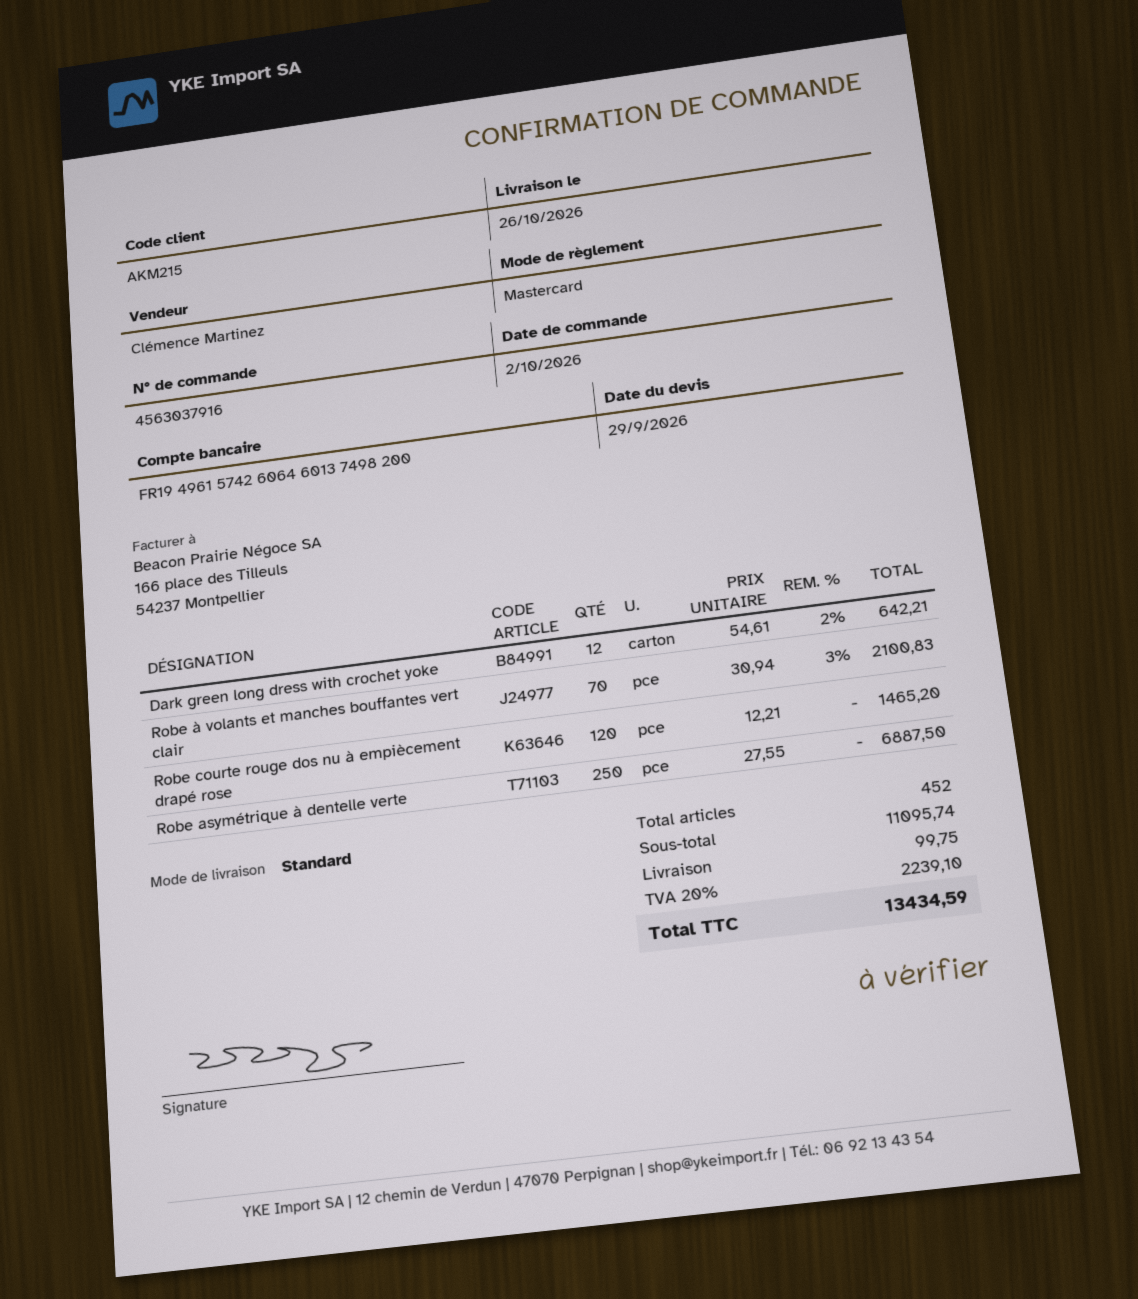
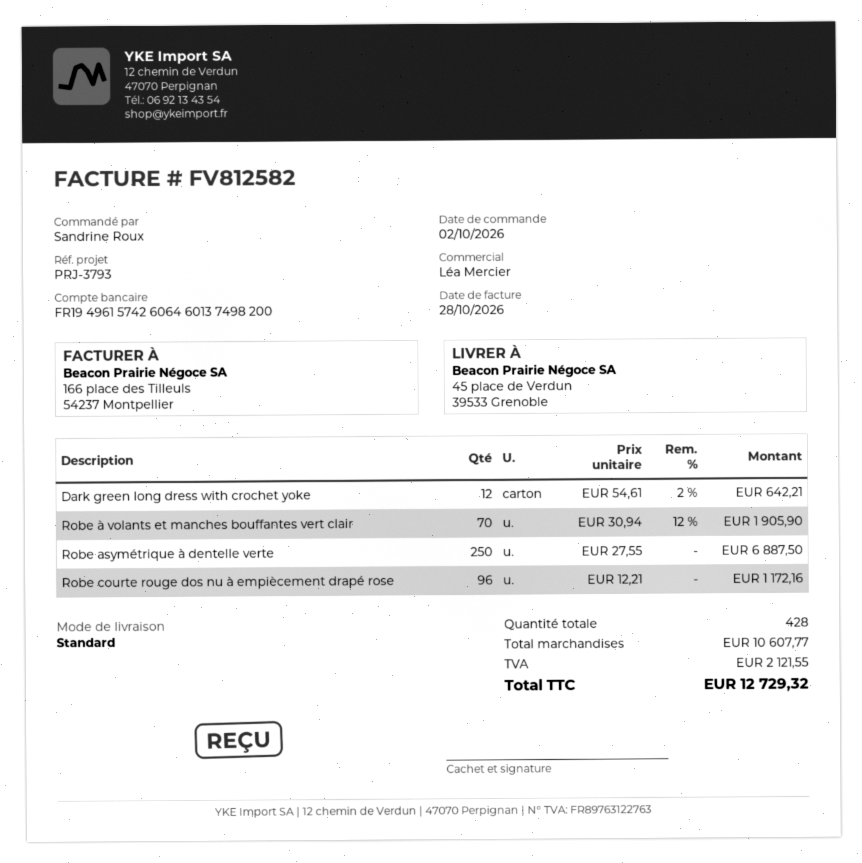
sales rep: Clémence Martinez -> Léa Mercier
Robe à volants et manches bouffantes vert clair: 70 x 30.94 - 3% = 2100.83 -> 70 x 30.94 - 12% = 1905.90
Robe courte rouge dos nu à empiècement drapé rose: 120 x 12.21 = 1465.20 -> 96 x 12.21 = 1172.16
total quantity: 452 -> 428
subtotal: 11095.74 -> 10607.77
shipping: 99.75 -> none
tax: 2239.10 -> 2121.55
total: 13434.59 -> 12729.32

